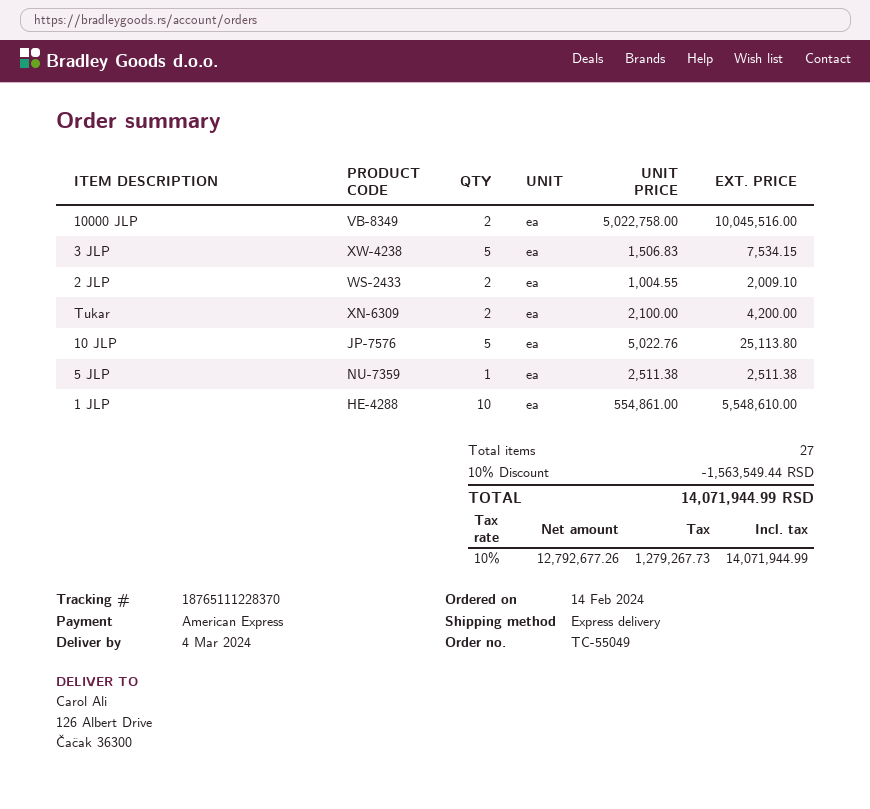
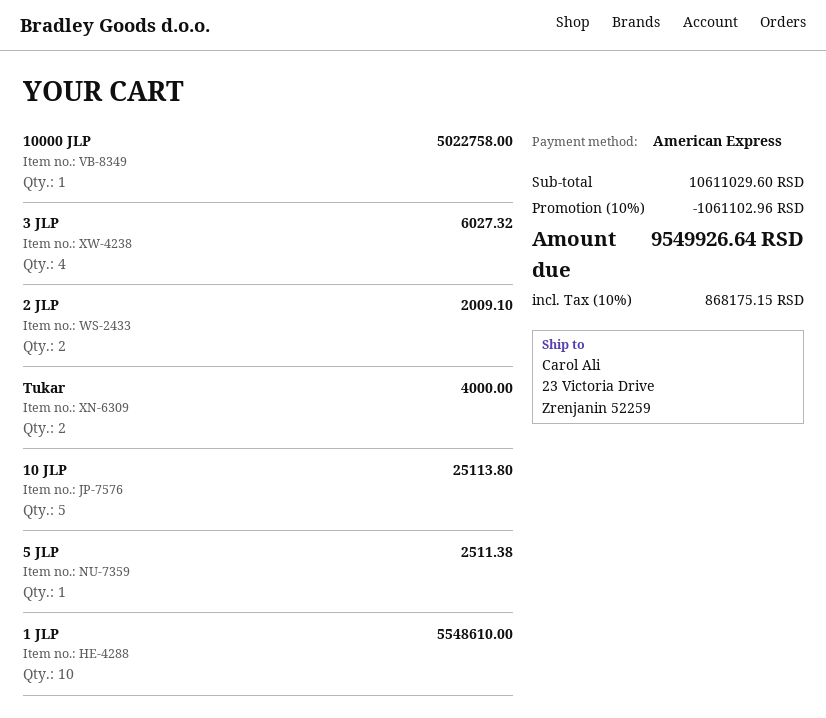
ship to: 126 Albert Drive, Čačak 36300 -> 23 Victoria Drive, Zrenjanin 52259
10000 JLP: 2 for 10045516.00 -> 1 for 5022758.00
3 JLP: 5 for 7534.15 -> 4 for 6027.32
Tukar: 2 for 4200.00 -> 2 for 4000.00
discount: 10% = 1563549.44 -> 10% = 1061102.96
tax: 10% = 1279267.73 -> 10% = 868175.15
total: 14071944.99 -> 9549926.64

